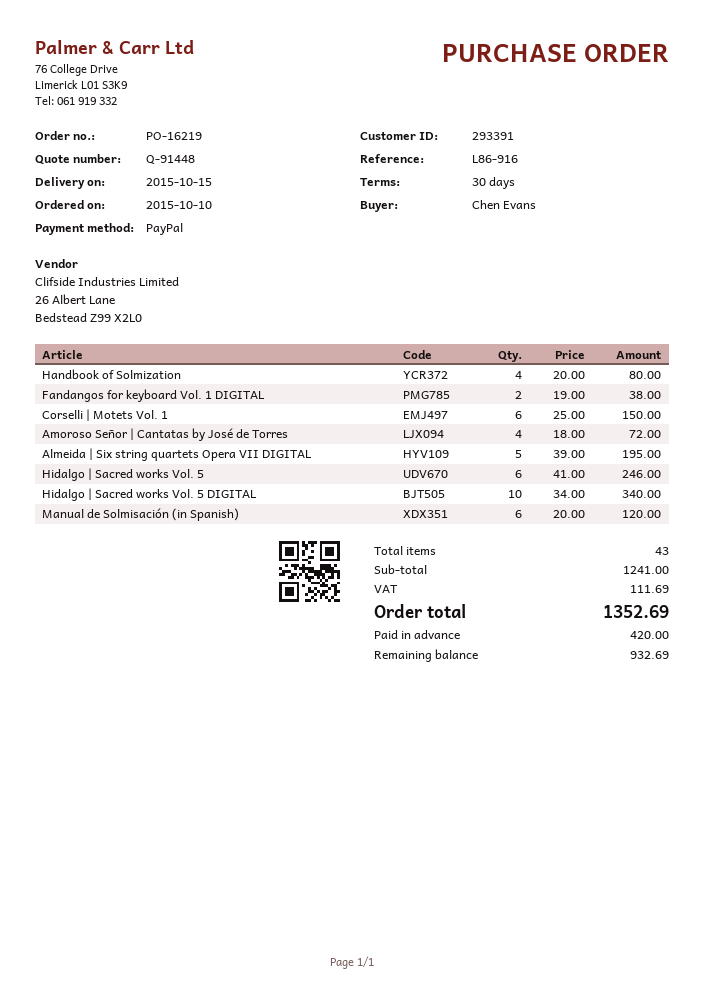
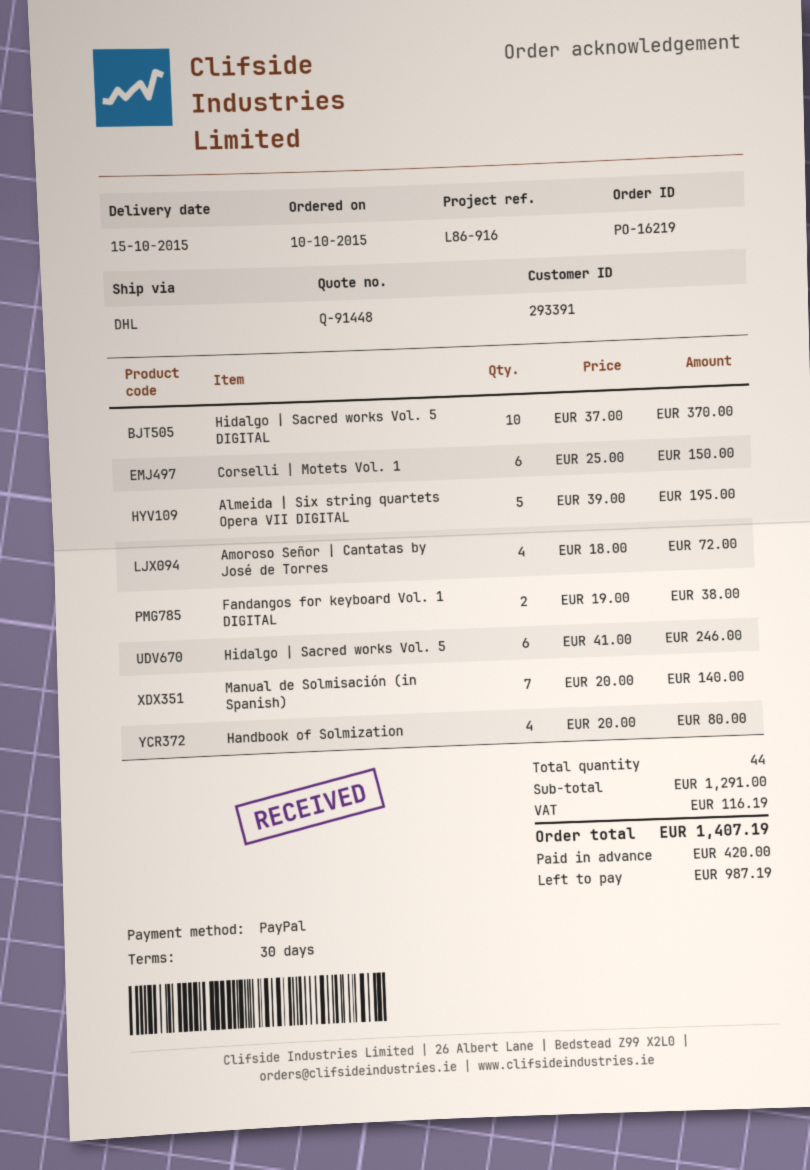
Hidalgo | Sacred works Vol. 5 DIGITAL: 10 x 34.00 = 340.00 -> 10 x 37.00 = 370.00
Manual de Solmisación (in Spanish): 6 x 20.00 = 120.00 -> 7 x 20.00 = 140.00
total quantity: 43 -> 44
subtotal: 1241.00 -> 1291.00
tax: 111.69 -> 116.19
total: 1352.69 -> 1407.19
balance: 932.69 -> 987.19

